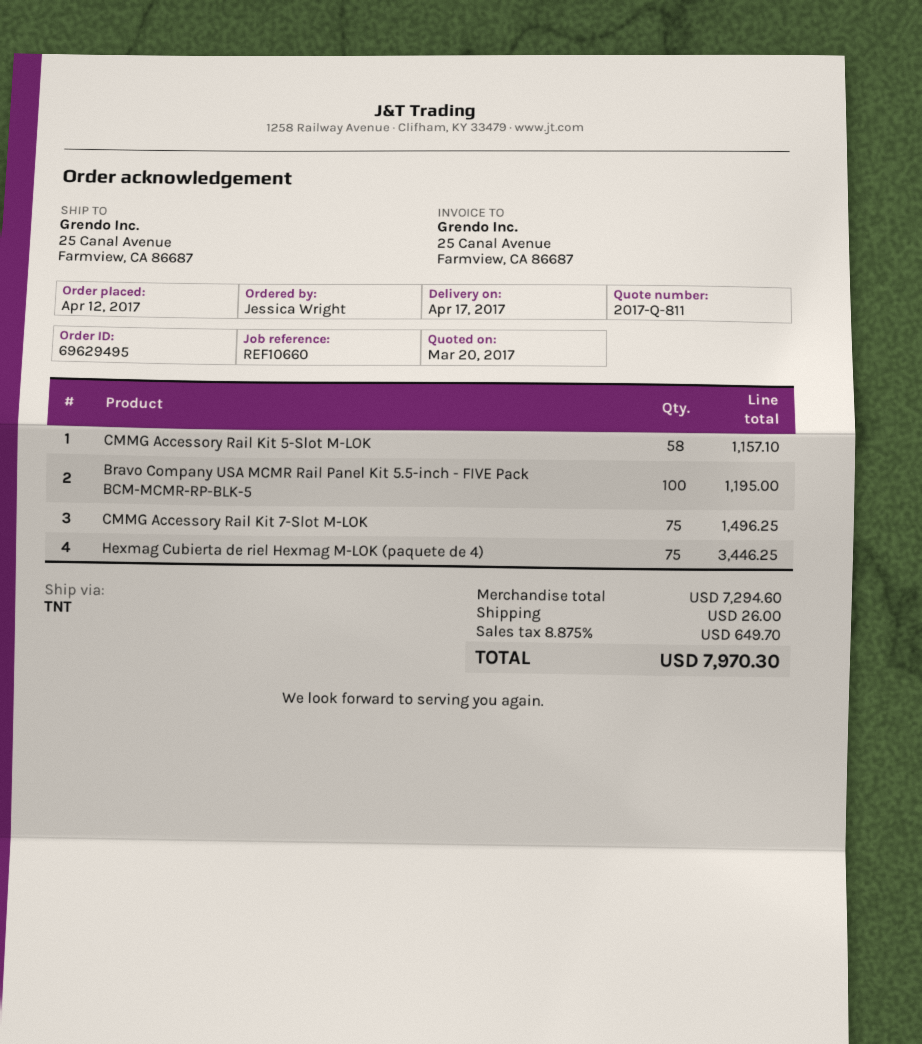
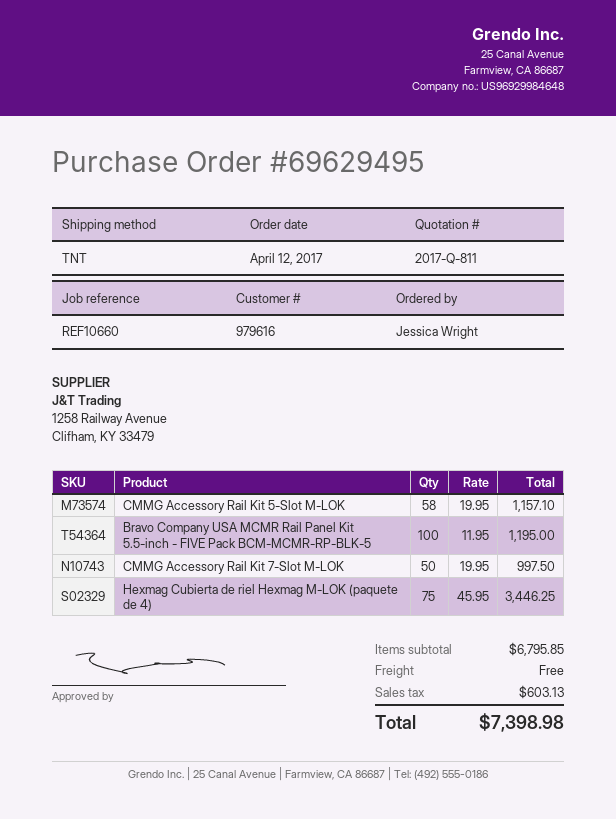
CMMG Accessory Rail Kit 7-Slot M-LOK: 75 for 1496.25 -> 50 for 997.50
subtotal: 7294.60 -> 6795.85
shipping: 26.00 -> 0.00
tax: 649.70 -> 603.13
total: 7970.30 -> 7398.98

